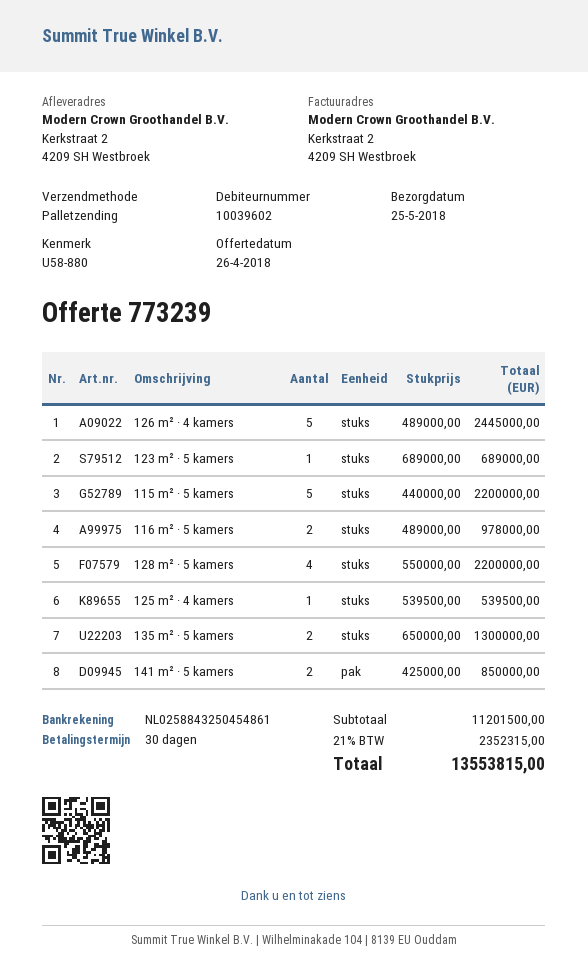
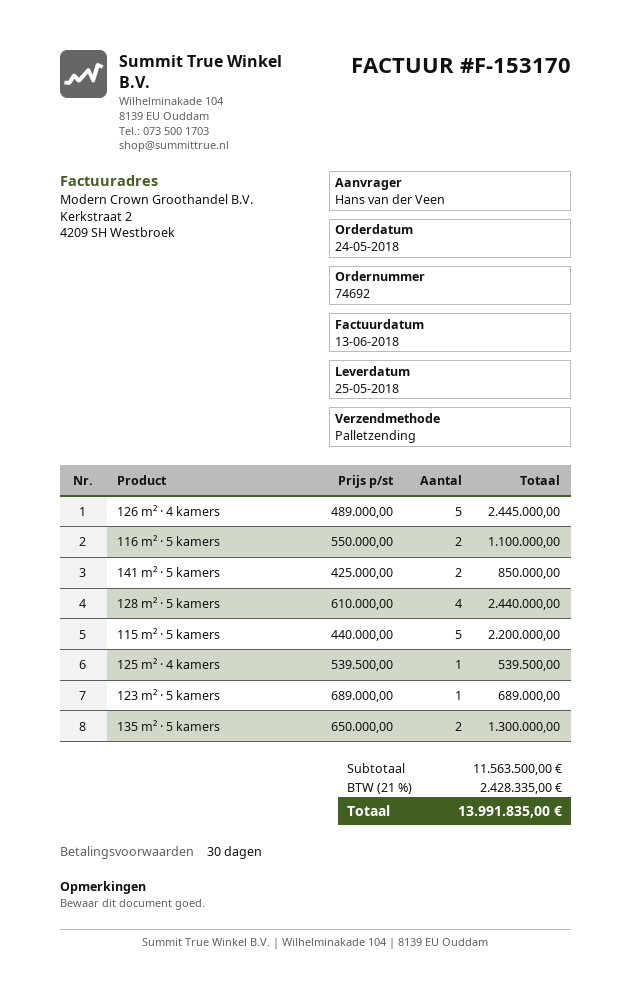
116 m² · 5 kamers: 2 x 489000.00 = 978000.00 -> 2 x 550000.00 = 1100000.00
128 m² · 5 kamers: 4 x 550000.00 = 2200000.00 -> 4 x 610000.00 = 2440000.00
subtotal: 11201500.00 -> 11563500.00
tax: 21% = 2352315.00 -> 21% = 2428335.00
total: 13553815.00 -> 13991835.00

